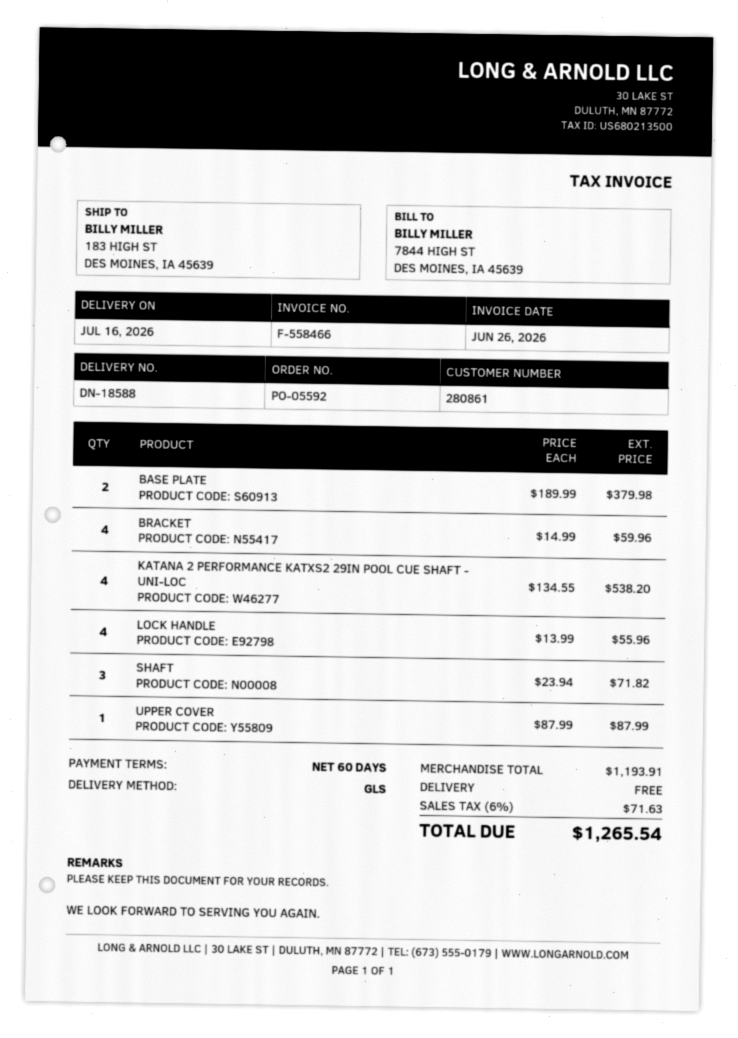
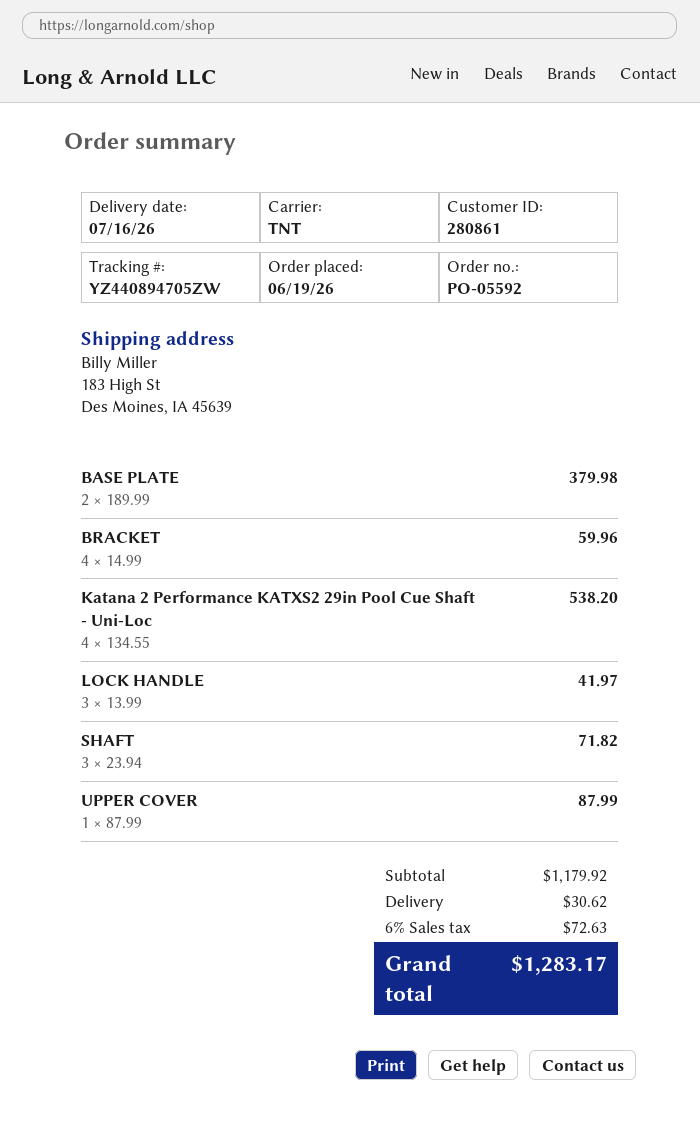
shipping method: GLS -> TNT
LOCK HANDLE: 4 x 13.99 = 55.96 -> 3 x 13.99 = 41.97
subtotal: 1193.91 -> 1179.92
shipping: 0.00 -> 30.62
tax: 6% = 71.63 -> 6% = 72.63
total: 1265.54 -> 1283.17

